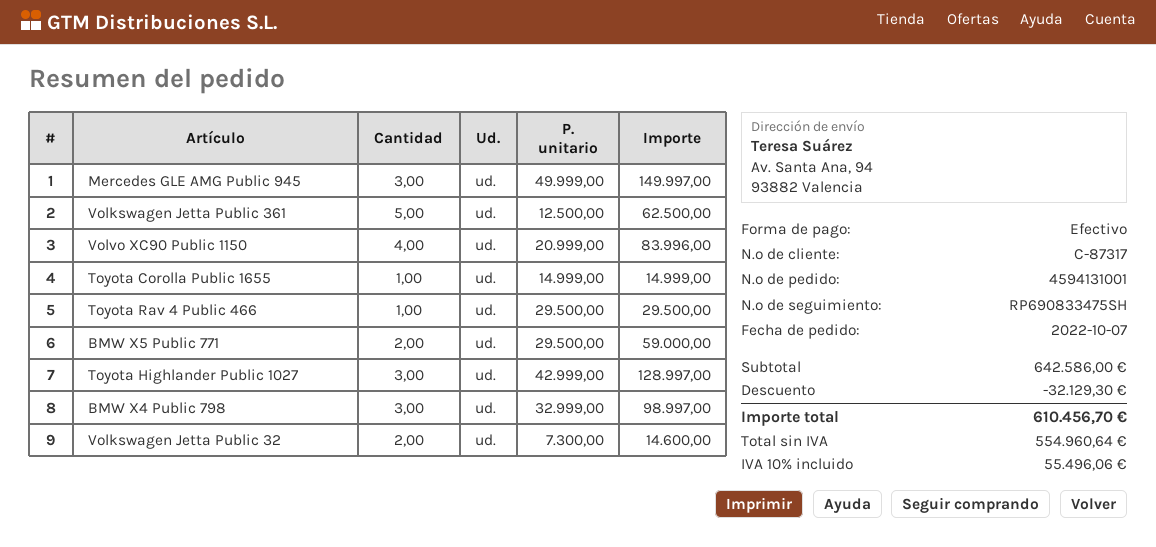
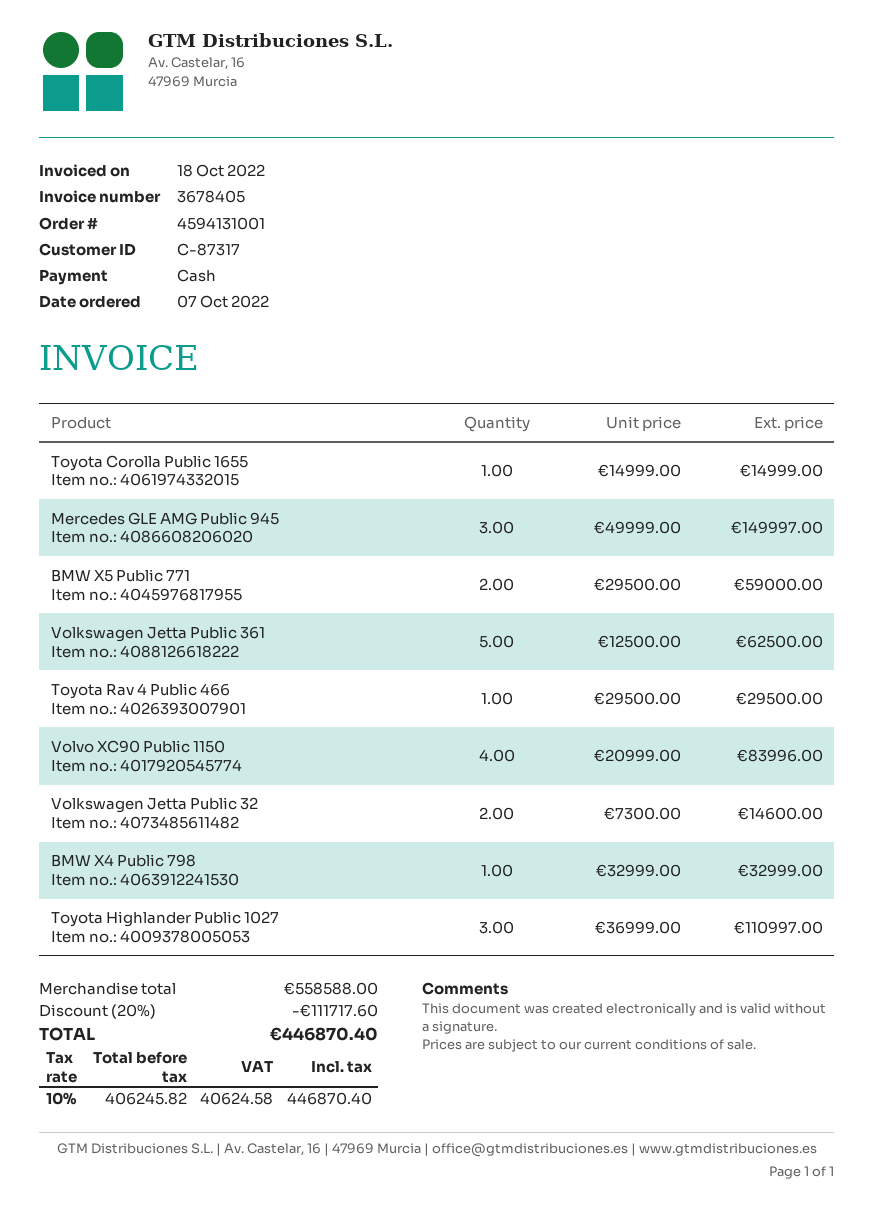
Toyota Highlander Public 1027: 3 x 42999.00 = 128997.00 -> 3 x 36999.00 = 110997.00
BMW X4 Public 798: 3 x 32999.00 = 98997.00 -> 1 x 32999.00 = 32999.00
subtotal: 642586.00 -> 558588.00
discount: 32129.30 -> 111717.60
net: 554960.64 -> 406245.82
tax: 10% = 55496.06 -> 10% = 40624.58
total: 610456.70 -> 446870.40

